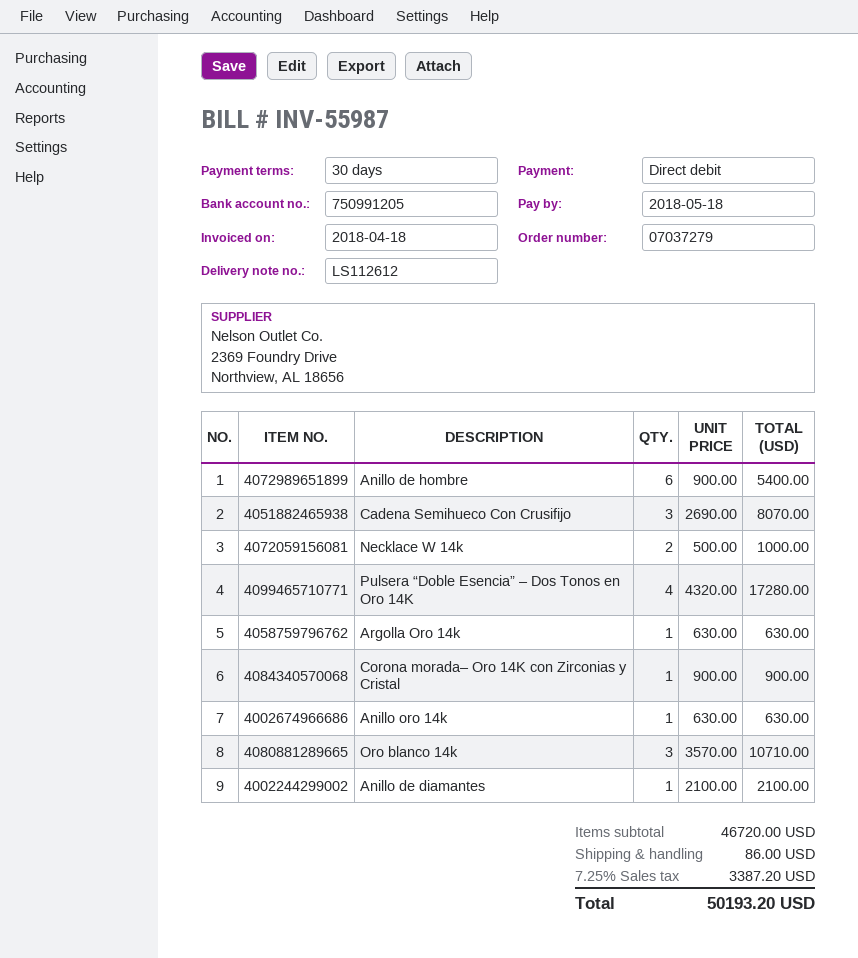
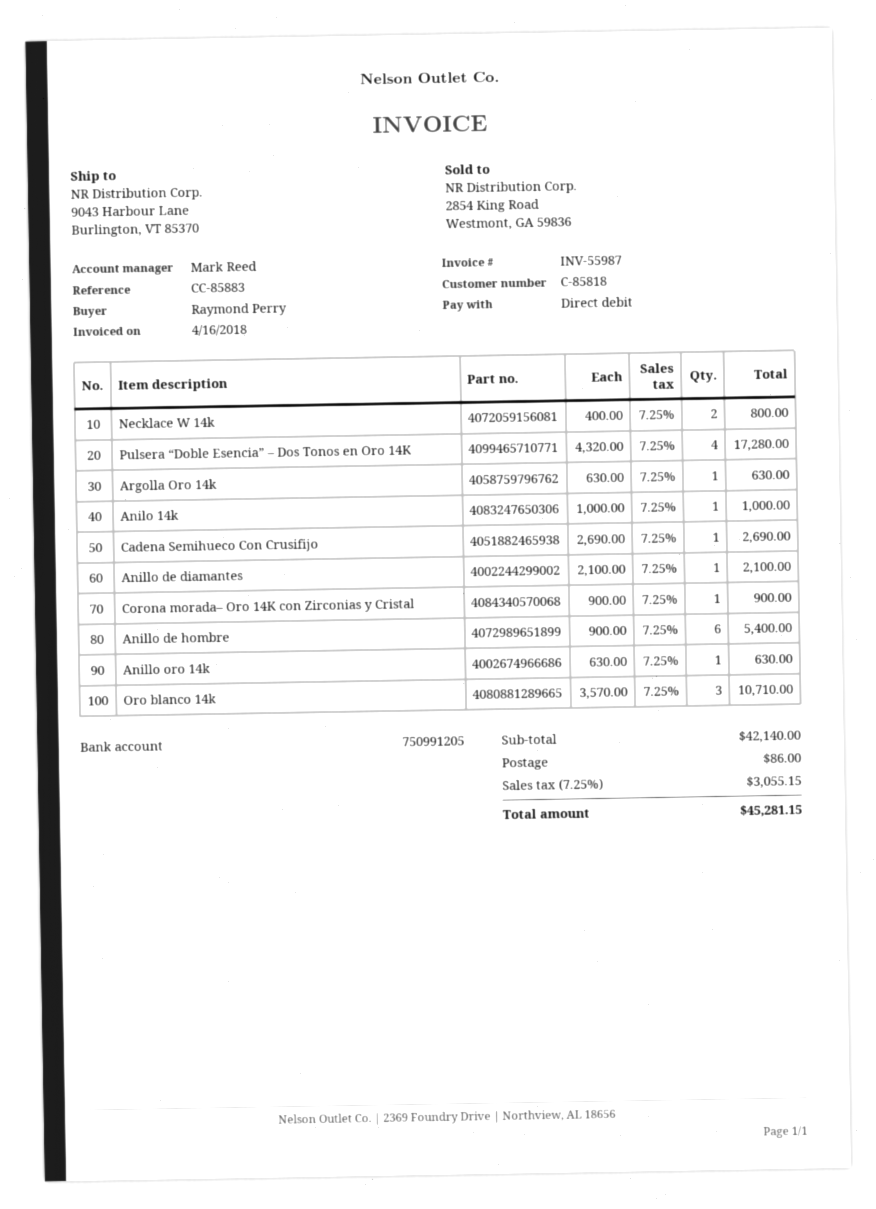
invoice date: 2018-04-18 -> 2018-04-16
Cadena Semihueco Con Crusifijo: 3 x 2690.00 = 8070.00 -> 1 x 2690.00 = 2690.00
Necklace W 14k: 2 x 500.00 = 1000.00 -> 2 x 400.00 = 800.00
Anilo 14k: none -> 1 x 1000.00 = 1000.00
subtotal: 46720.00 -> 42140.00
tax: 7.25% = 3387.20 -> 7.25% = 3055.15
total: 50193.20 -> 45281.15

